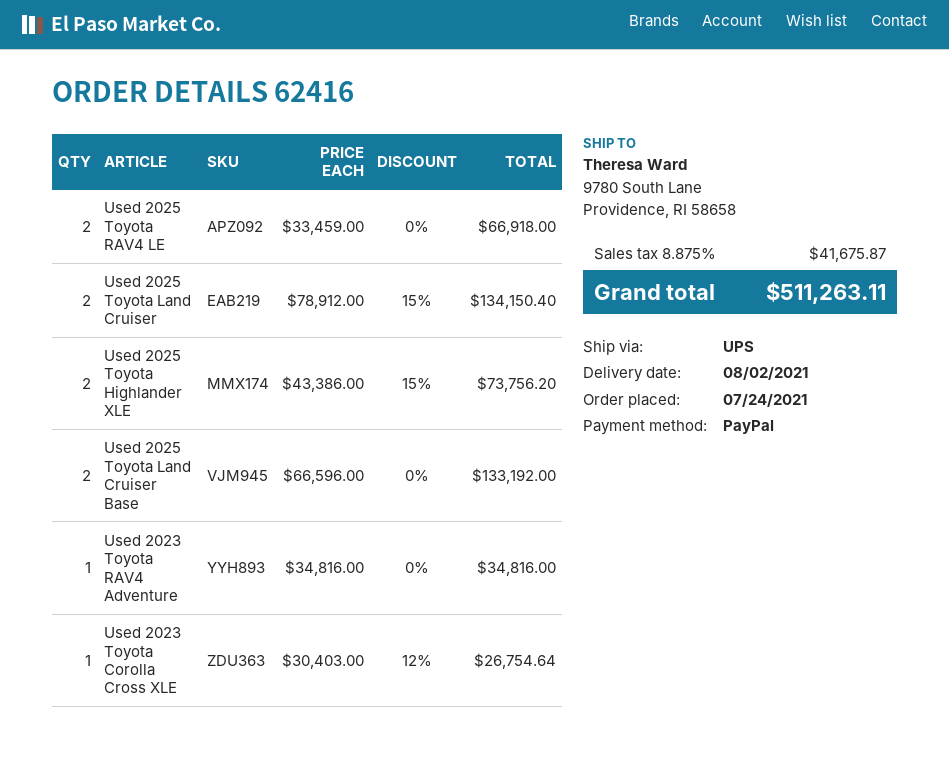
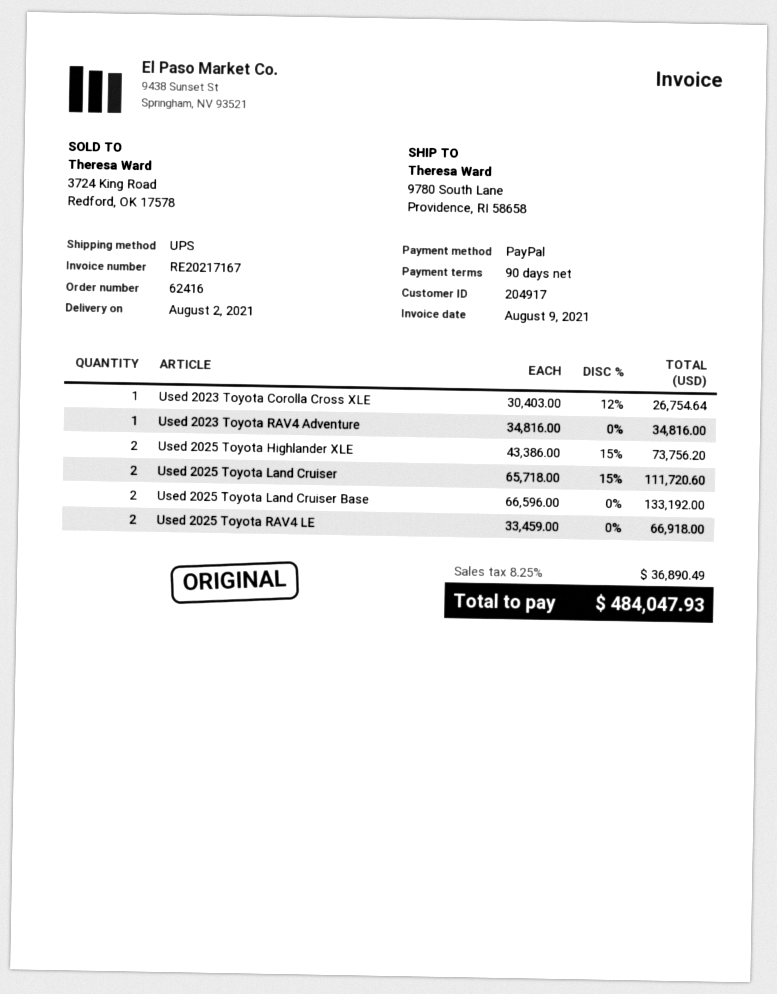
Used 2025 Toyota Land Cruiser: 2 x 78912.00 - 15% = 134150.40 -> 2 x 65718.00 - 15% = 111720.60
tax: 8.875% = 41675.87 -> 8.25% = 36890.49
total: 511263.11 -> 484047.93

